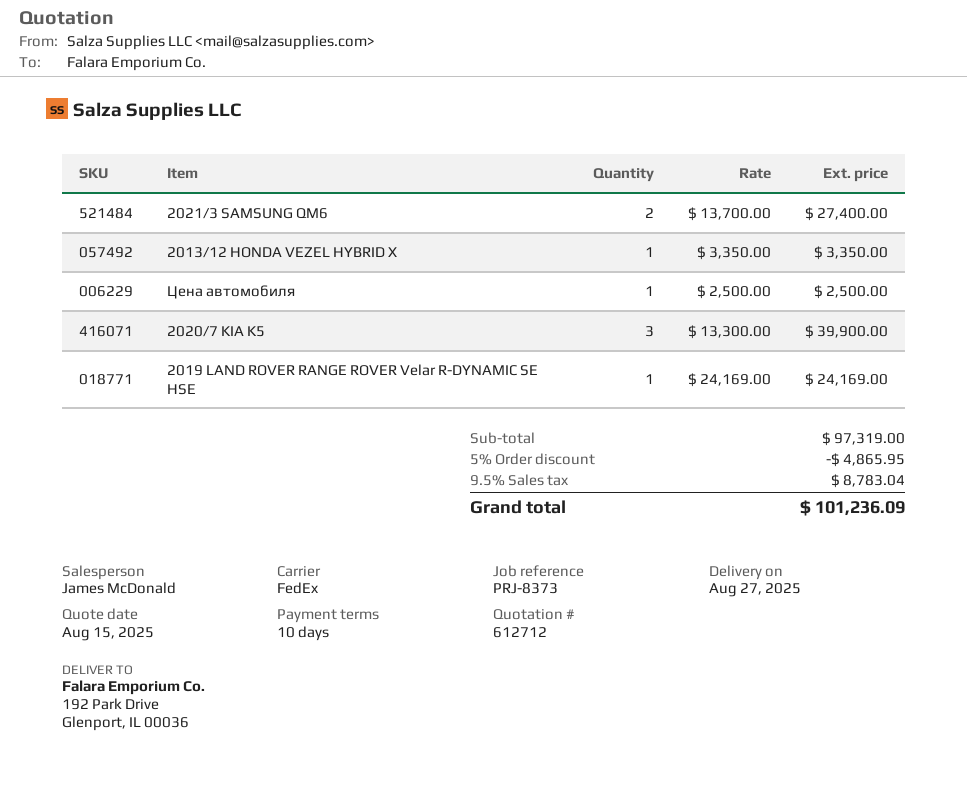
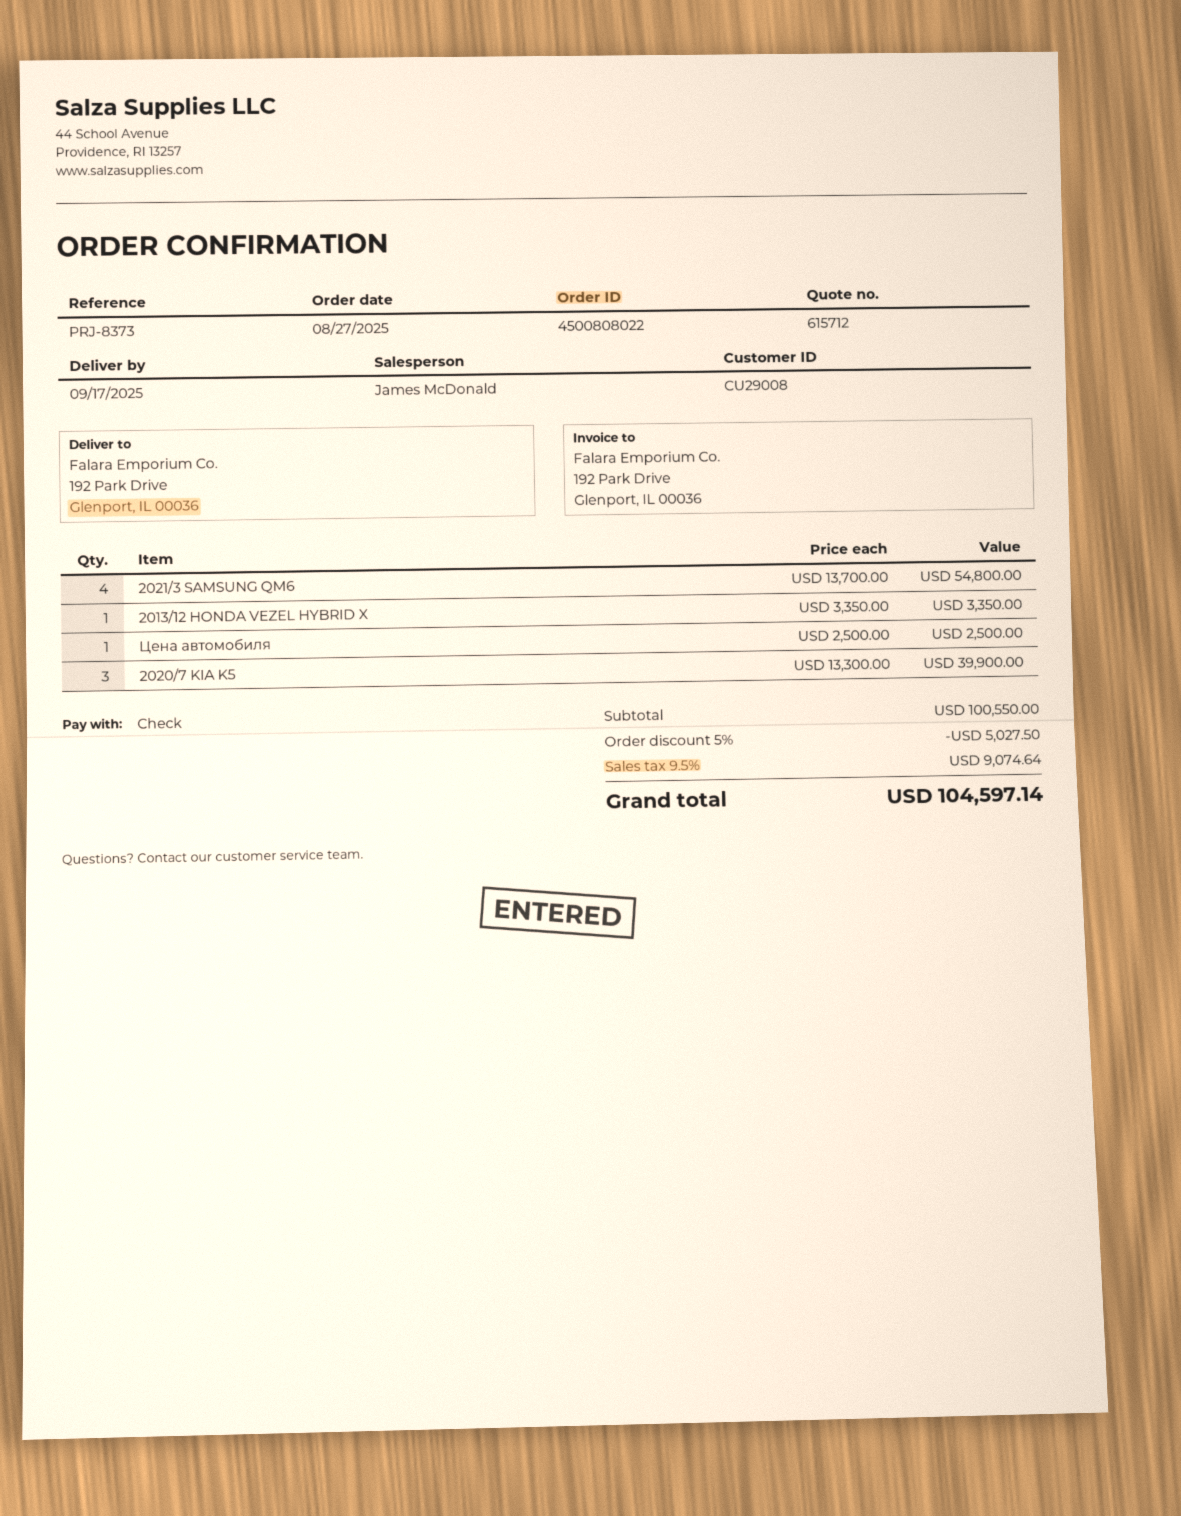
quote number: 612712 -> 615712
delivery date: 2025-08-27 -> 2025-09-17
2021/3 SAMSUNG QM6: 2 x 13700.00 = 27400.00 -> 4 x 13700.00 = 54800.00
2019 LAND ROVER RANGE ROVER Velar R-DYNAMIC SE HSE: 1 x 24169.00 = 24169.00 -> none
subtotal: 97319.00 -> 100550.00
discount: 5% = 4865.95 -> 5% = 5027.50
tax: 9.5% = 8783.04 -> 9.5% = 9074.64
total: 101236.09 -> 104597.14

